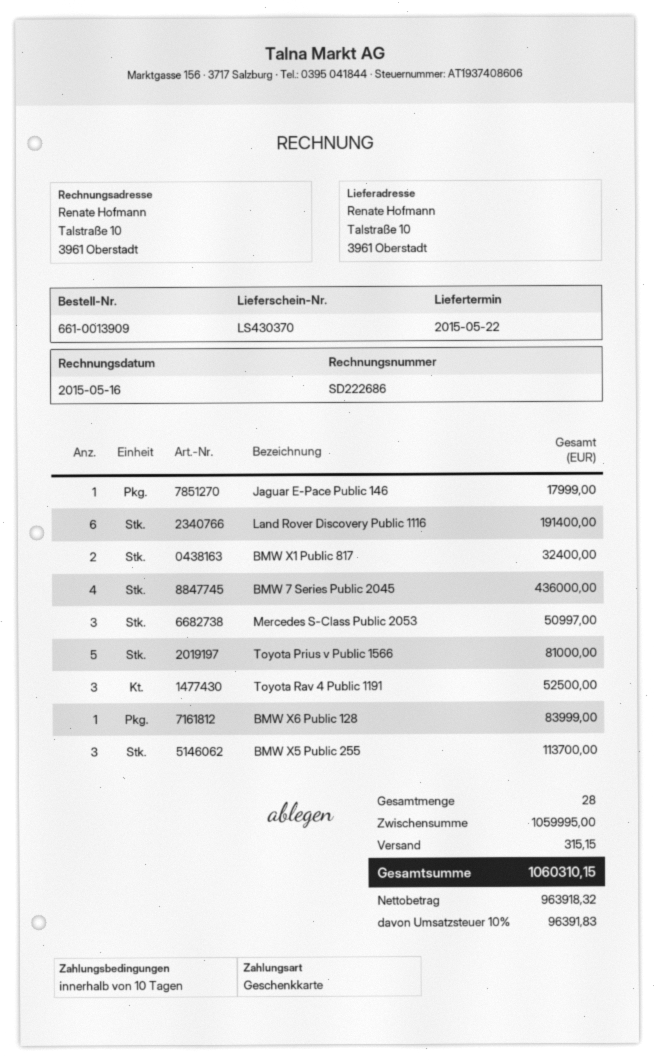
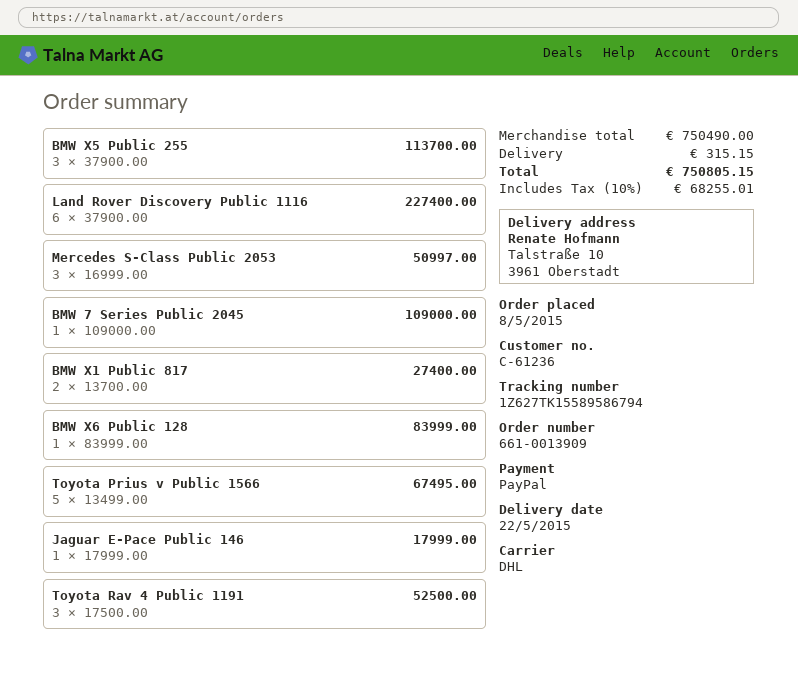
payment method: gift card -> PayPal
Land Rover Discovery Public 1116: 6 for 191400.00 -> 6 for 227400.00
BMW X1 Public 817: 2 for 32400.00 -> 2 for 27400.00
BMW 7 Series Public 2045: 4 for 436000.00 -> 1 for 109000.00
Toyota Prius v Public 1566: 5 for 81000.00 -> 5 for 67495.00
subtotal: 1059995.00 -> 750490.00
tax: 10% = 96391.83 -> 10% = 68255.01
total: 1060310.15 -> 750805.15

